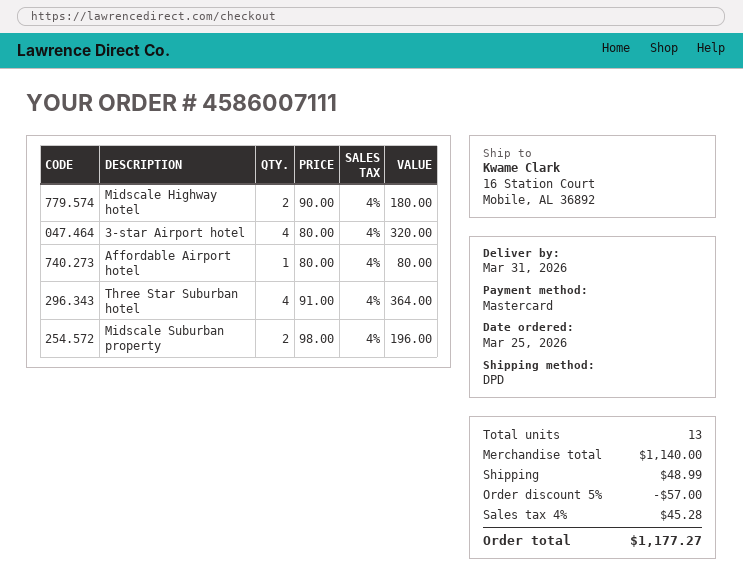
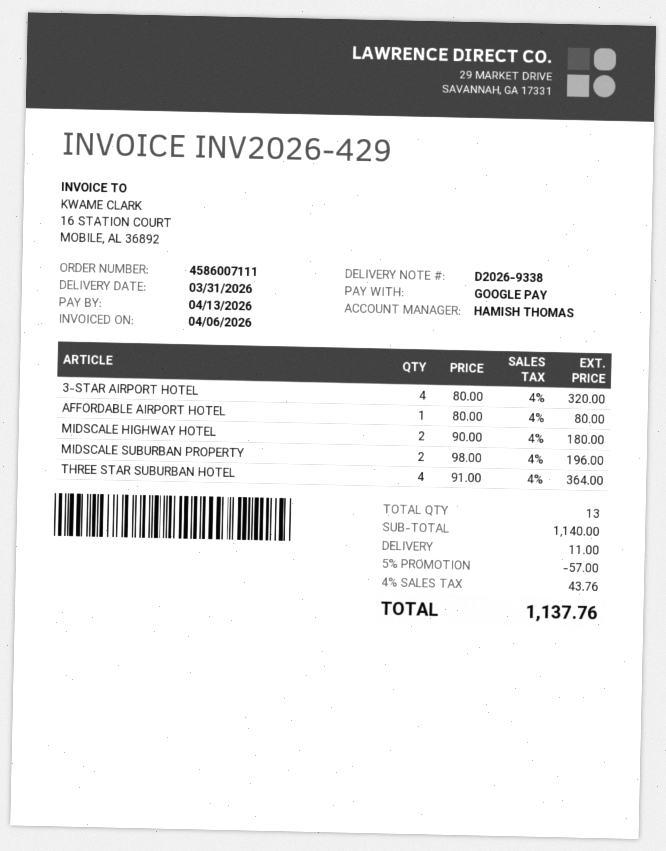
payment method: Mastercard -> Google Pay
shipping: 48.99 -> 11.00
tax: 4% = 45.28 -> 4% = 43.76
total: 1177.27 -> 1137.76

